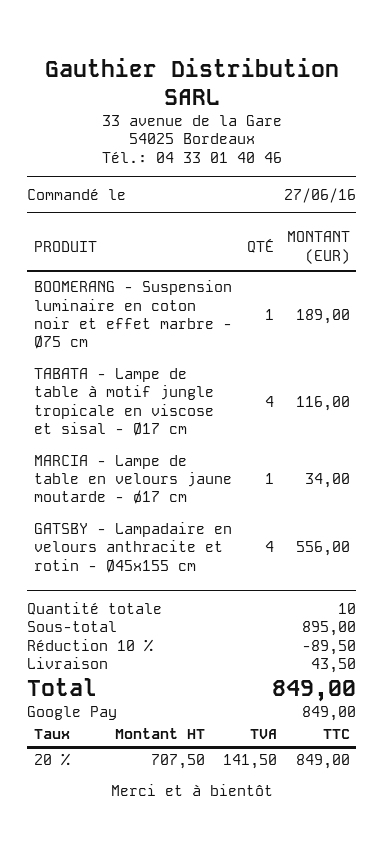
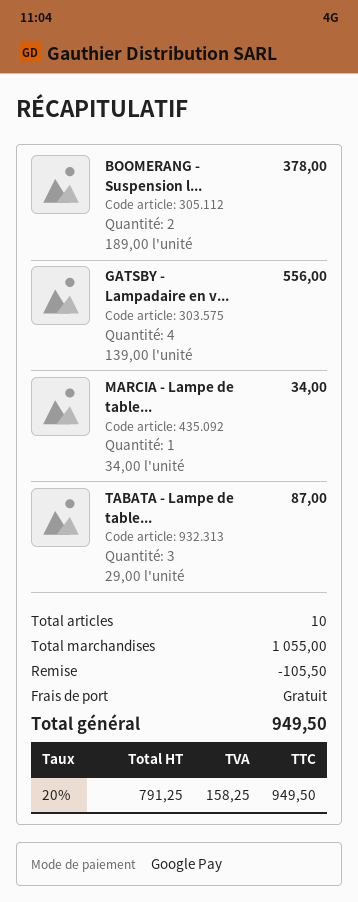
BOOMERANG - Suspension luminaire en coton noir et effet marbre - Ø75 cm: 1 for 189.00 -> 2 for 378.00
TABATA - Lampe de table à motif jungle tropicale en viscose et sisal - Ø17 cm: 4 for 116.00 -> 3 for 87.00
subtotal: 895.00 -> 1055.00
discount: 89.50 -> 105.50
shipping: 43.50 -> 0.00
net: 707.50 -> 791.25
tax: 20% = 141.50 -> 20% = 158.25
total: 849.00 -> 949.50

